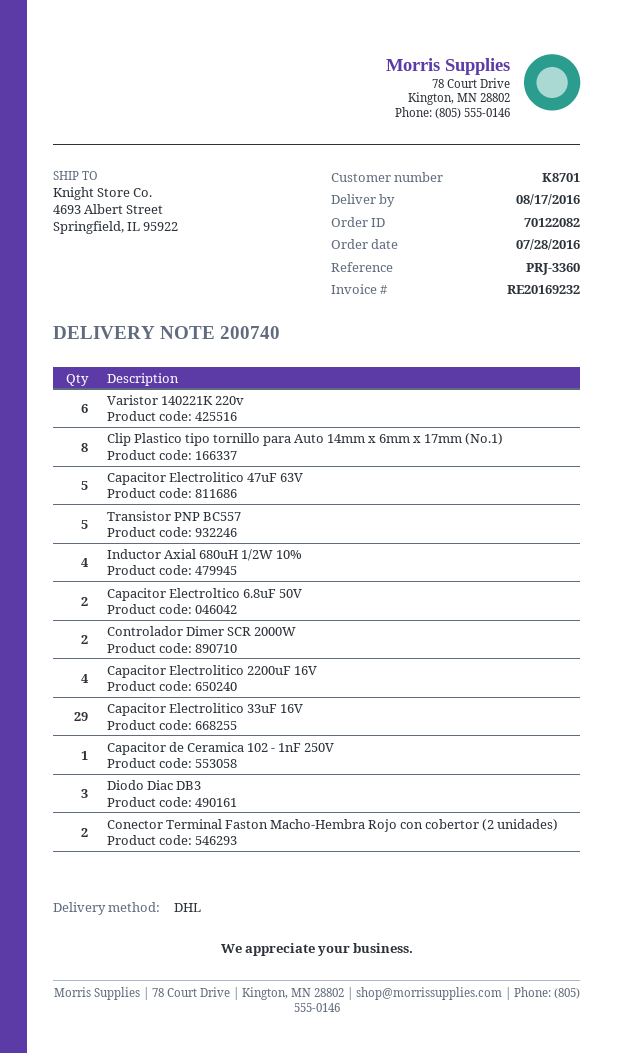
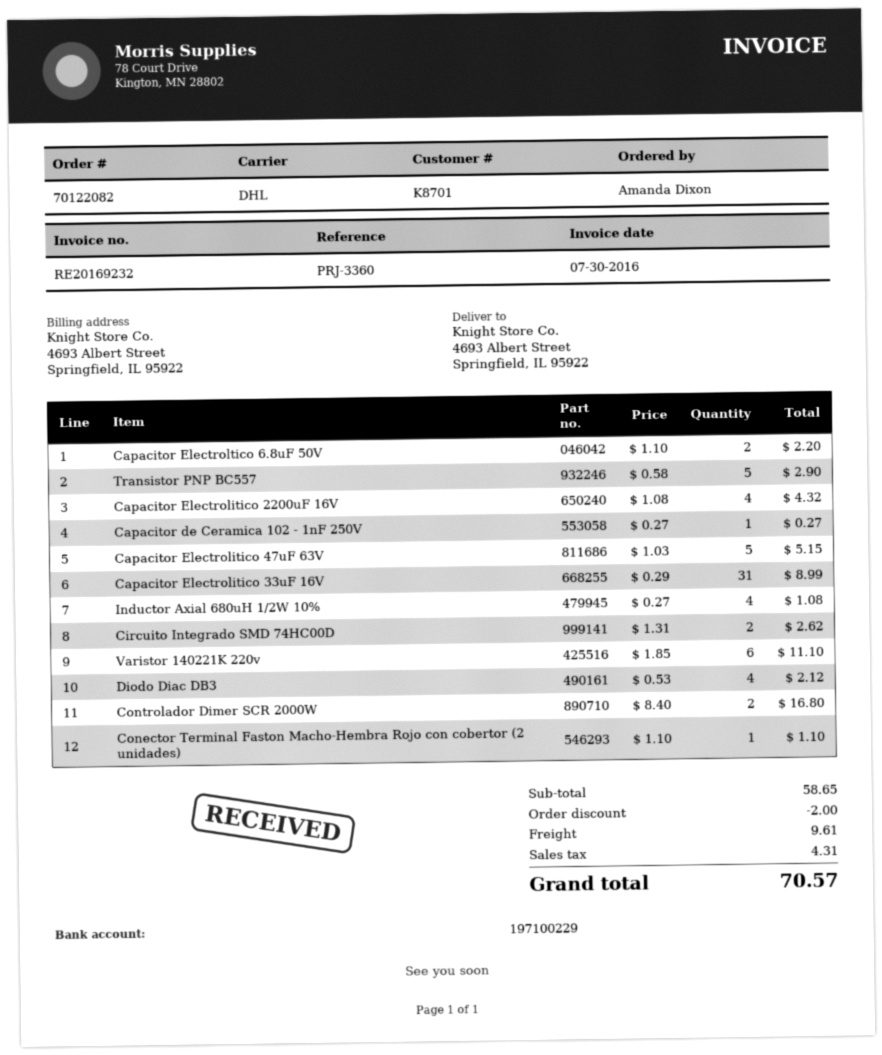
Clip Plastico tipo tornillo para Auto 14mm x 6mm x 17mm (No.1): 8 -> none
Capacitor Electrolitico 33uF 16V: 29 -> 31
Diodo Diac DB3: 3 -> 4
Conector Terminal Faston Macho-Hembra Rojo con cobertor (2 unidades): 2 -> 1
Circuito Integrado SMD 74HC00D: none -> 2

